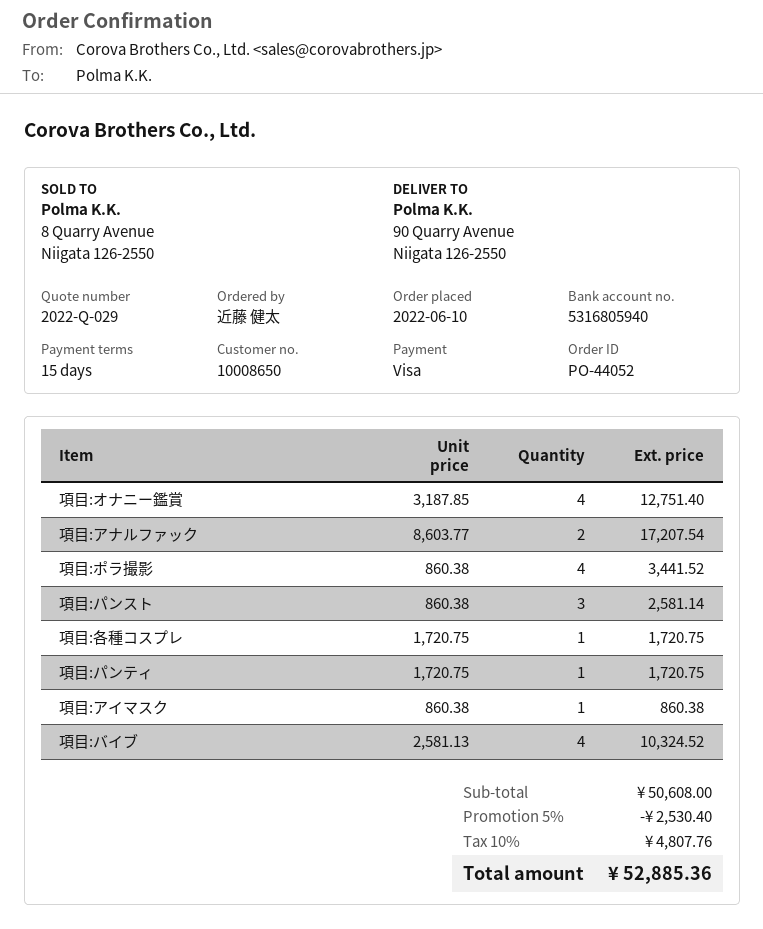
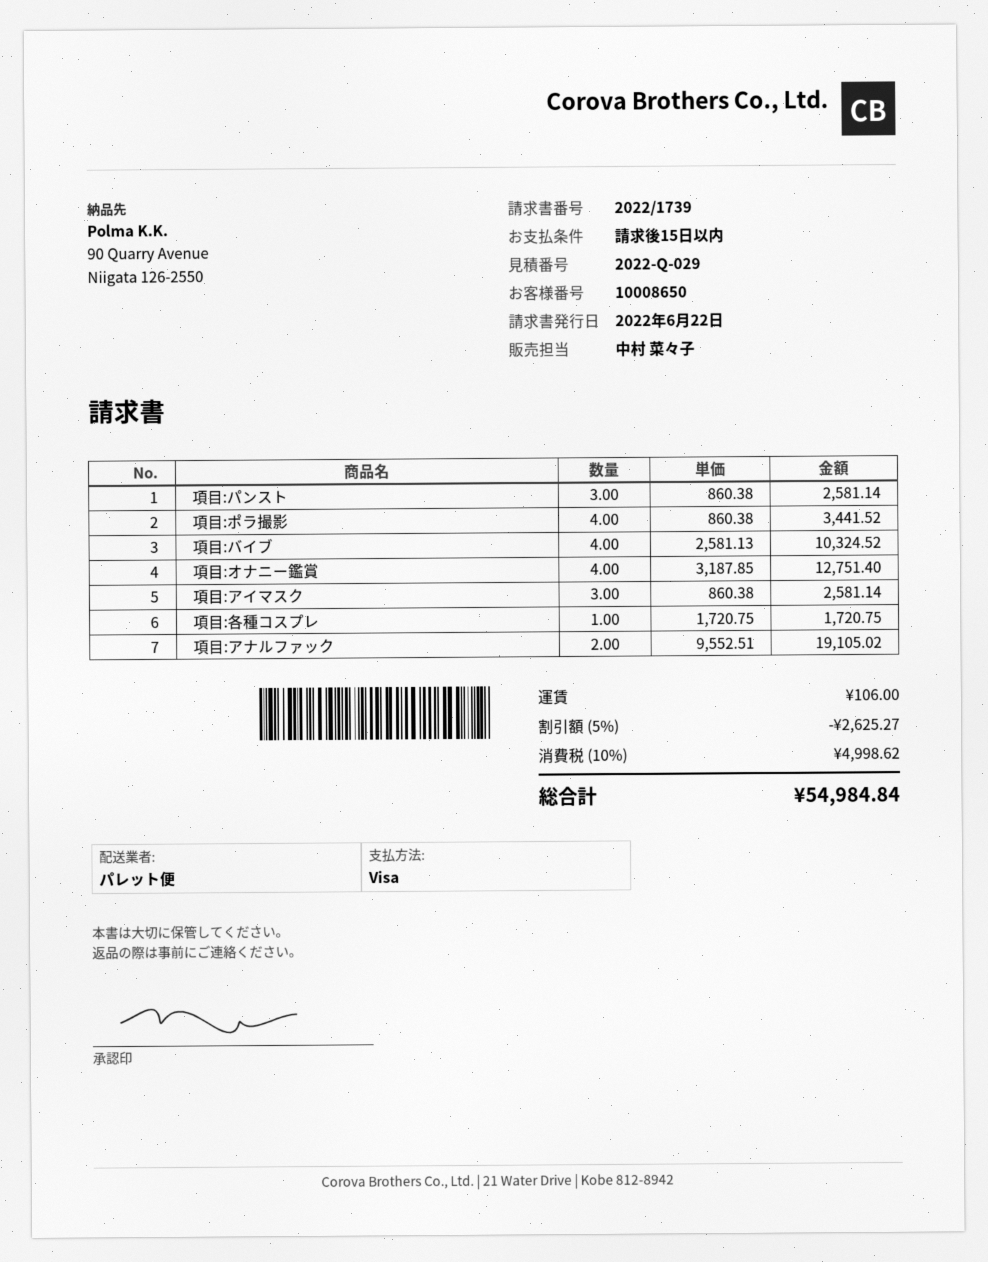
項目:アナルファック: 2 x 8603.77 = 17207.54 -> 2 x 9552.51 = 19105.02
項目:パンティ: 1 x 1720.75 = 1720.75 -> none
項目:アイマスク: 1 x 860.38 = 860.38 -> 3 x 860.38 = 2581.14
discount: 5% = 2530.40 -> 5% = 2625.27
shipping: none -> 106.00
tax: 10% = 4807.76 -> 10% = 4998.62
total: 52885.36 -> 54984.84

